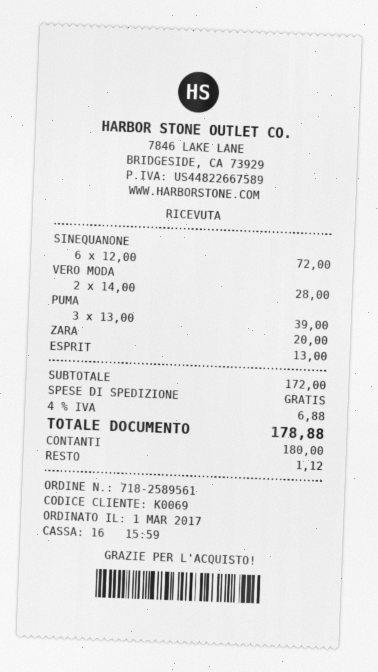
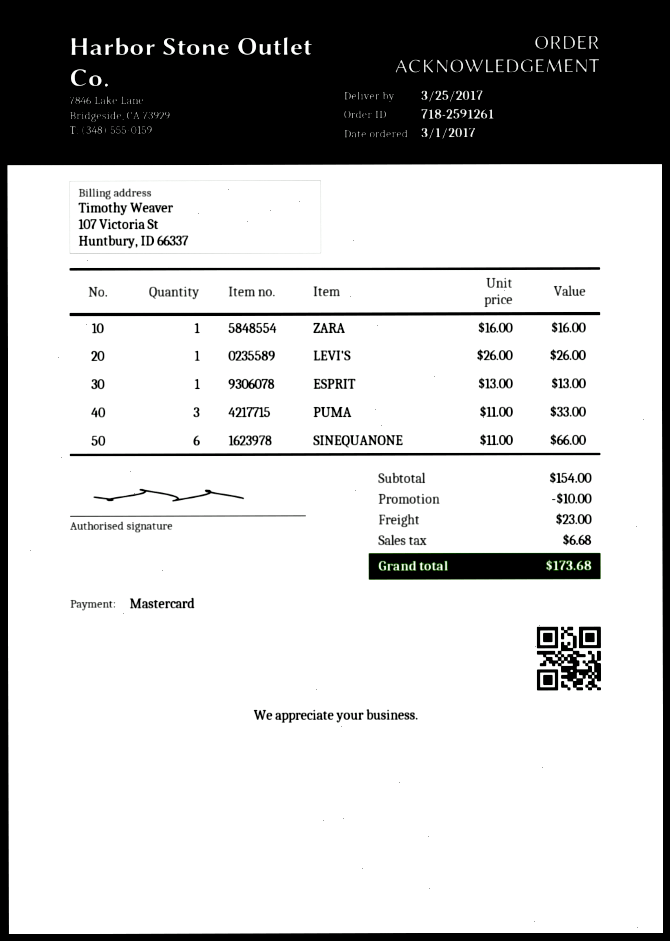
order number: 718-2589561 -> 718-2591261
payment method: cash -> Mastercard
SINEQUANONE: 6 x 12.00 = 72.00 -> 6 x 11.00 = 66.00
VERO MODA: 2 x 14.00 = 28.00 -> none
PUMA: 3 x 13.00 = 39.00 -> 3 x 11.00 = 33.00
ZARA: 1 x 20.00 = 20.00 -> 1 x 16.00 = 16.00
LEVI'S: none -> 1 x 26.00 = 26.00
subtotal: 172.00 -> 154.00
discount: none -> 10.00
shipping: 0.00 -> 23.00
tax: 6.88 -> 6.68
total: 178.88 -> 173.68

